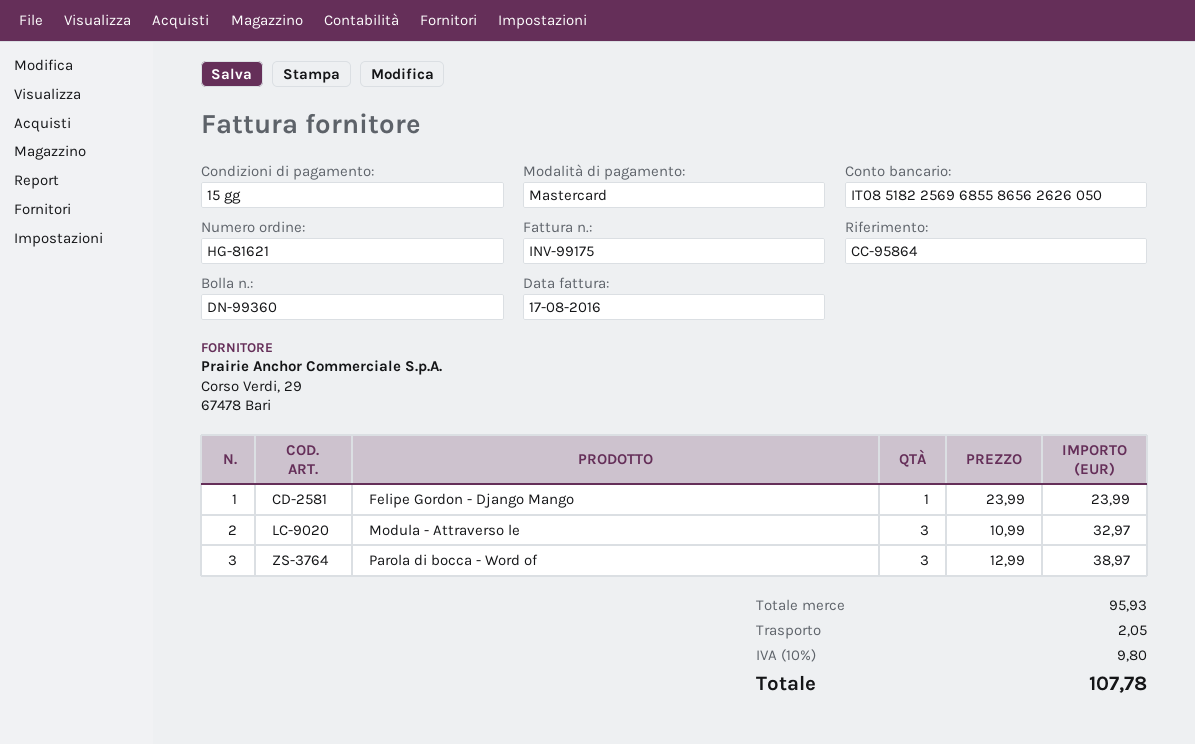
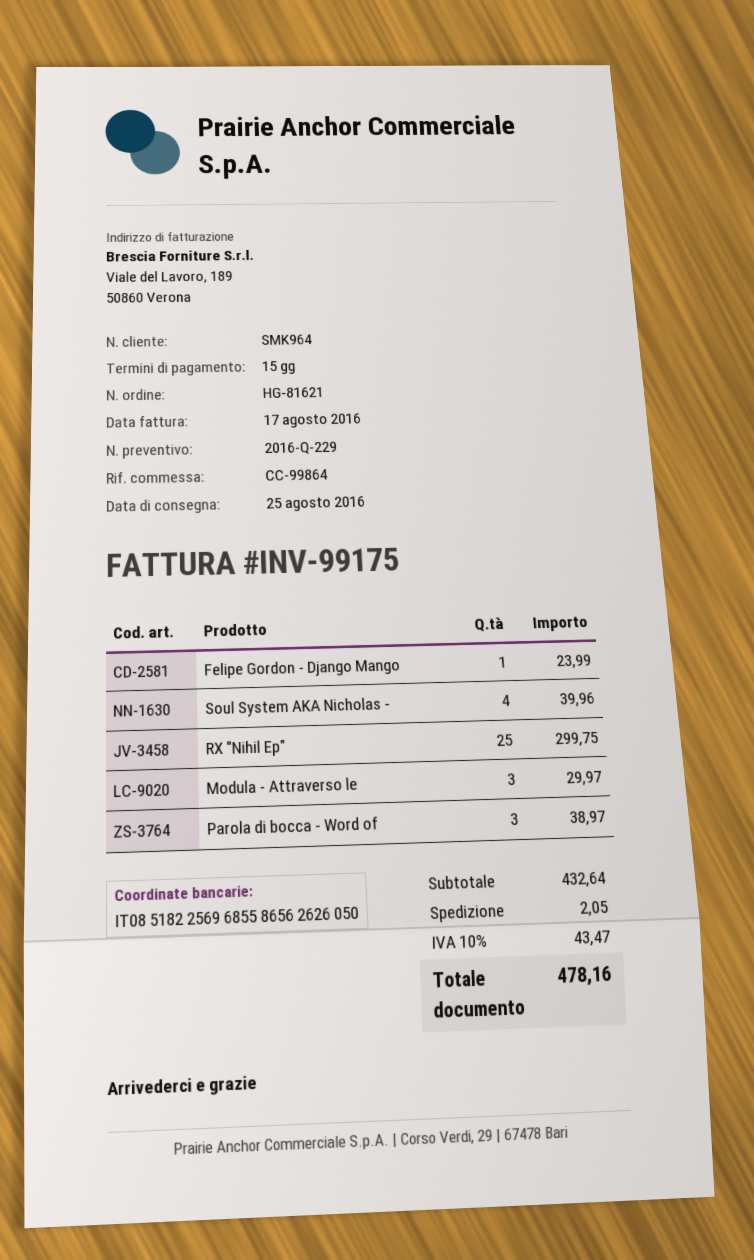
reference: CC-95864 -> CC-99864
Modula - Attraverso le: 3 for 32.97 -> 3 for 29.97
Soul System AKA Nicholas -: none -> 4 for 39.96
RX "Nihil Ep": none -> 25 for 299.75
subtotal: 95.93 -> 432.64
tax: 10% = 9.80 -> 10% = 43.47
total: 107.78 -> 478.16

